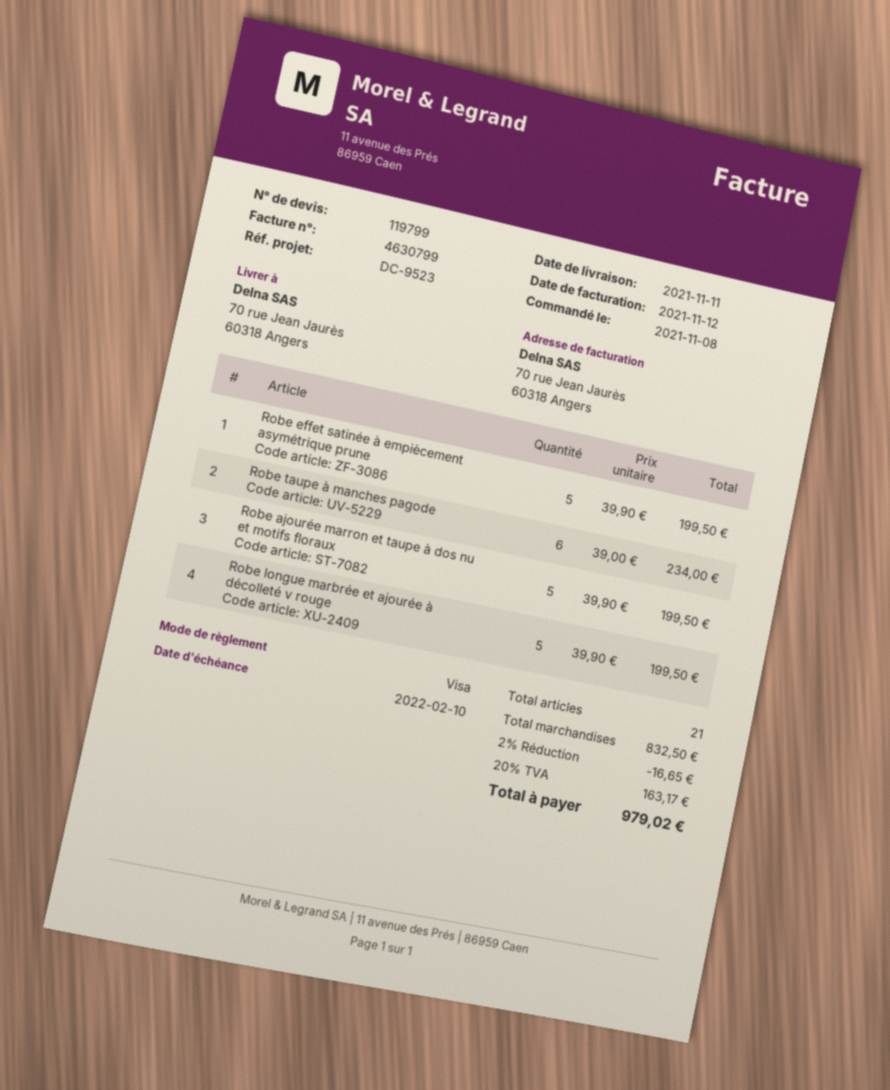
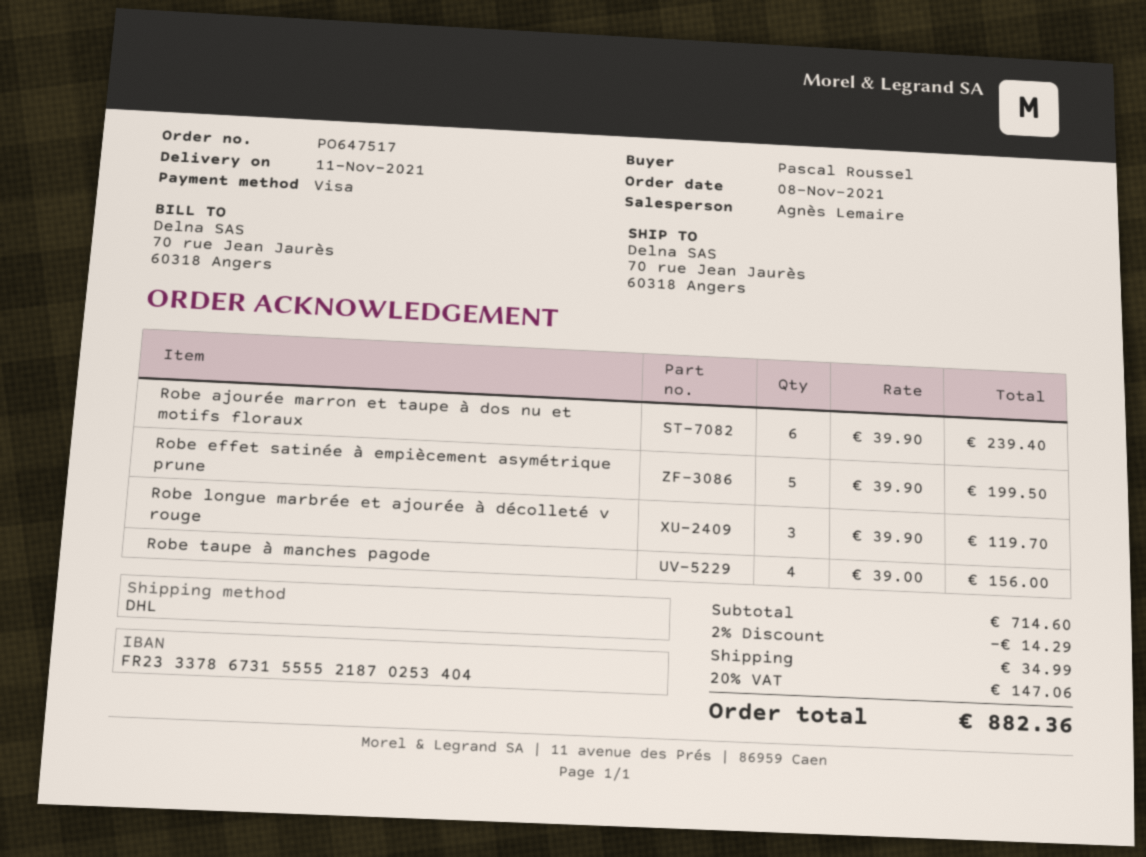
Robe taupe à manches pagode: 6 x 39.00 = 234.00 -> 4 x 39.00 = 156.00
Robe ajourée marron et taupe à dos nu et motifs floraux: 5 x 39.90 = 199.50 -> 6 x 39.90 = 239.40
Robe longue marbrée et ajourée à décolleté v rouge: 5 x 39.90 = 199.50 -> 3 x 39.90 = 119.70
subtotal: 832.50 -> 714.60
discount: 2% = 16.65 -> 2% = 14.29
shipping: none -> 34.99
tax: 20% = 163.17 -> 20% = 147.06
total: 979.02 -> 882.36

